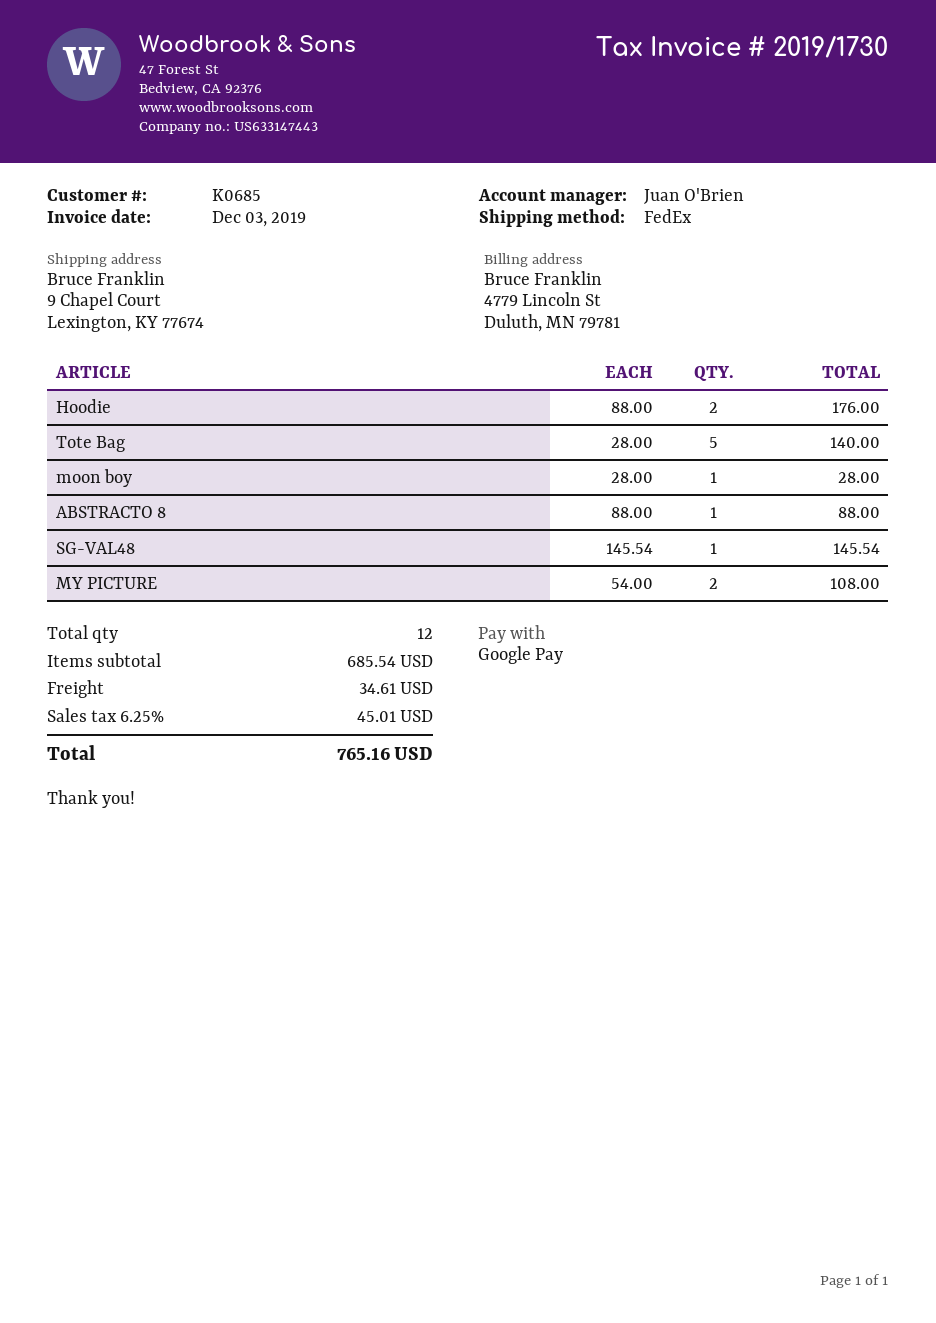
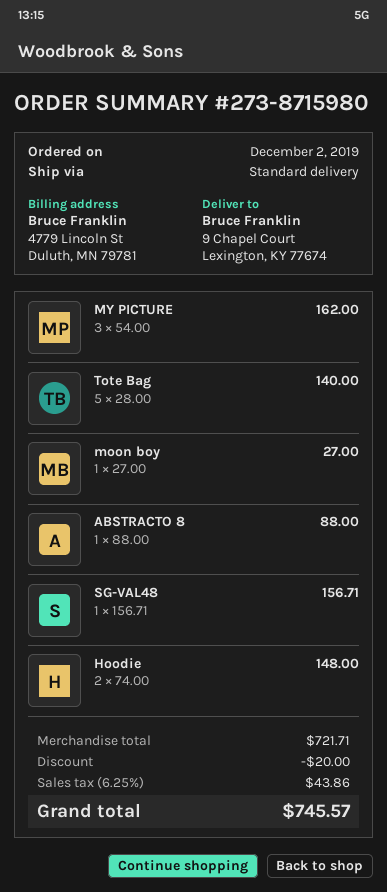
shipping method: FedEx -> standard
Hoodie: 2 x 88.00 = 176.00 -> 2 x 74.00 = 148.00
moon boy: 1 x 28.00 = 28.00 -> 1 x 27.00 = 27.00
SG-VAL48: 1 x 145.54 = 145.54 -> 1 x 156.71 = 156.71
MY PICTURE: 2 x 54.00 = 108.00 -> 3 x 54.00 = 162.00
subtotal: 685.54 -> 721.71
discount: none -> 20.00
shipping: 34.61 -> none
tax: 6.25% = 45.01 -> 6.25% = 43.86
total: 765.16 -> 745.57

